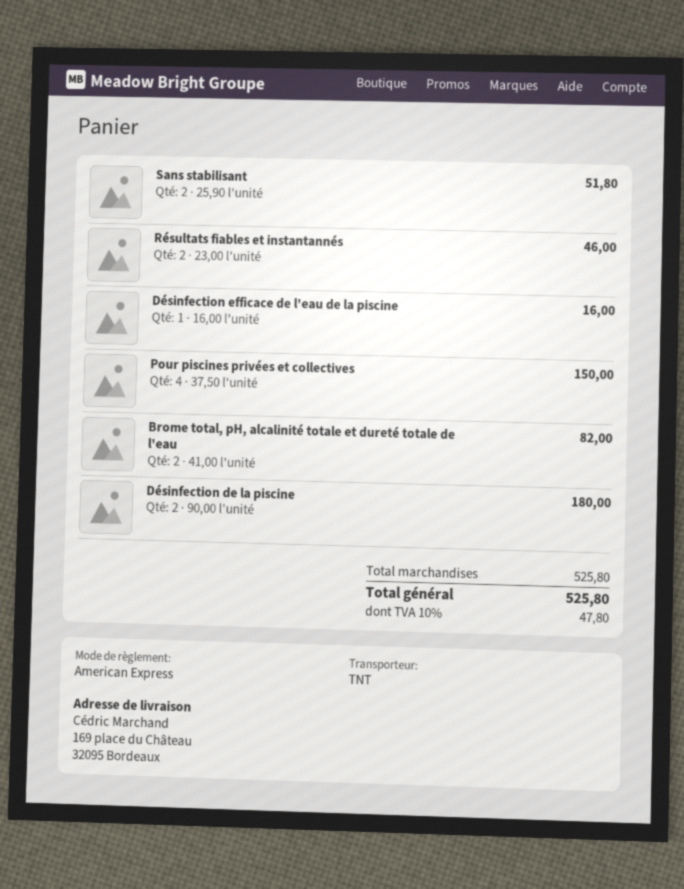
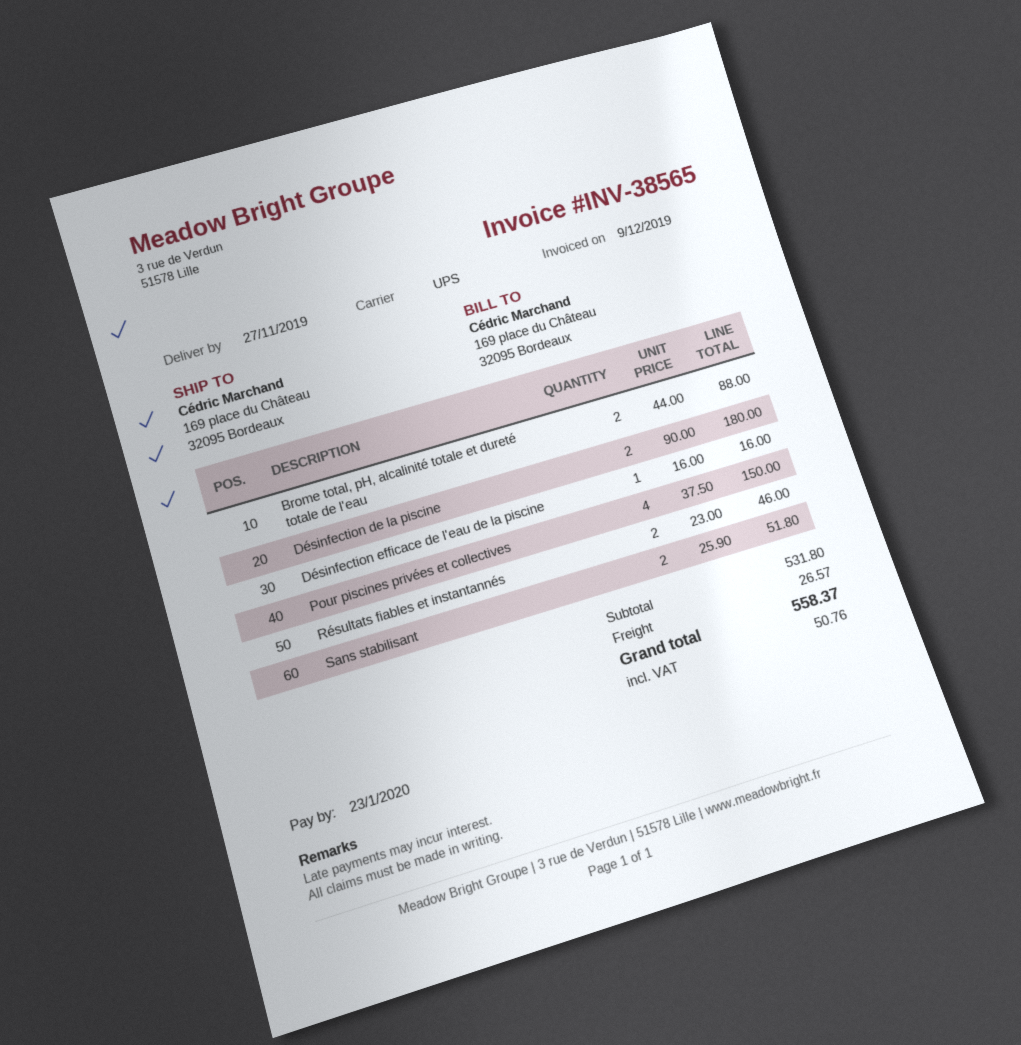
shipping method: TNT -> UPS
Brome total, pH, alcalinité totale et dureté totale de l'eau: 2 x 41.00 = 82.00 -> 2 x 44.00 = 88.00
subtotal: 525.80 -> 531.80
shipping: none -> 26.57
tax: 47.80 -> 50.76
total: 525.80 -> 558.37

